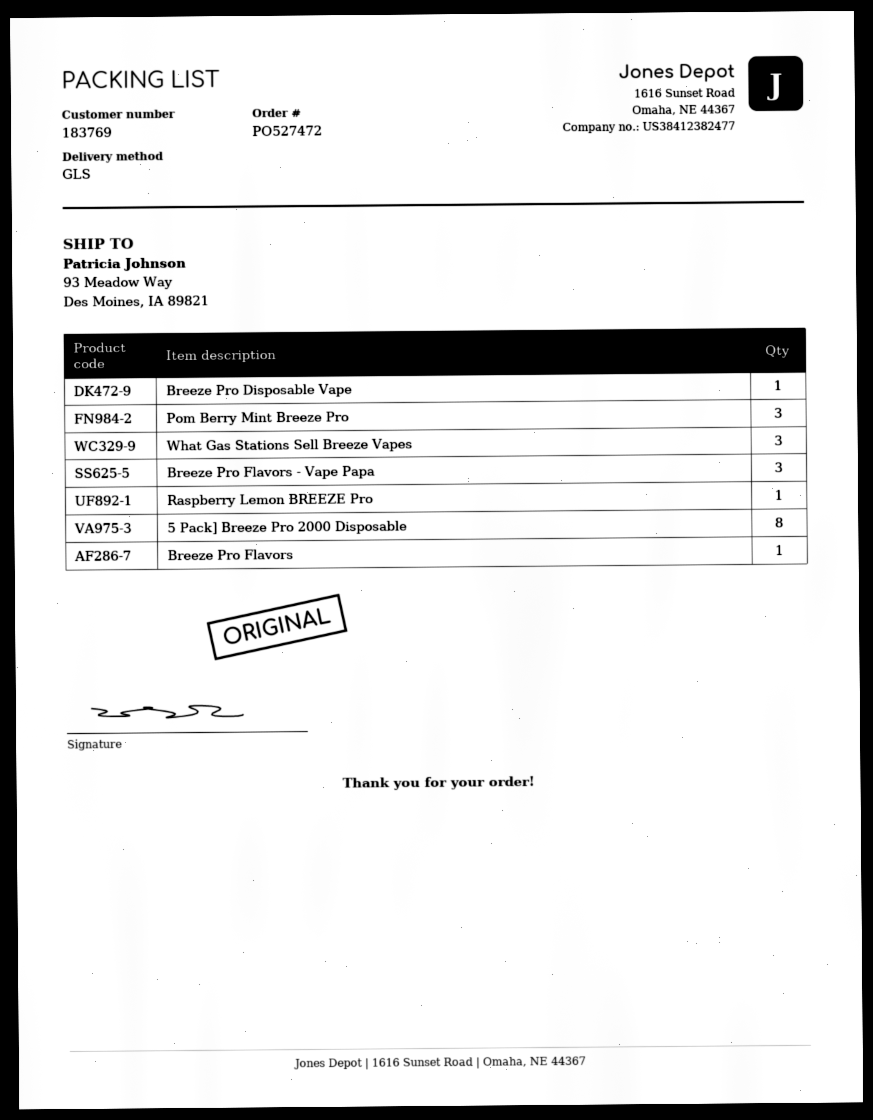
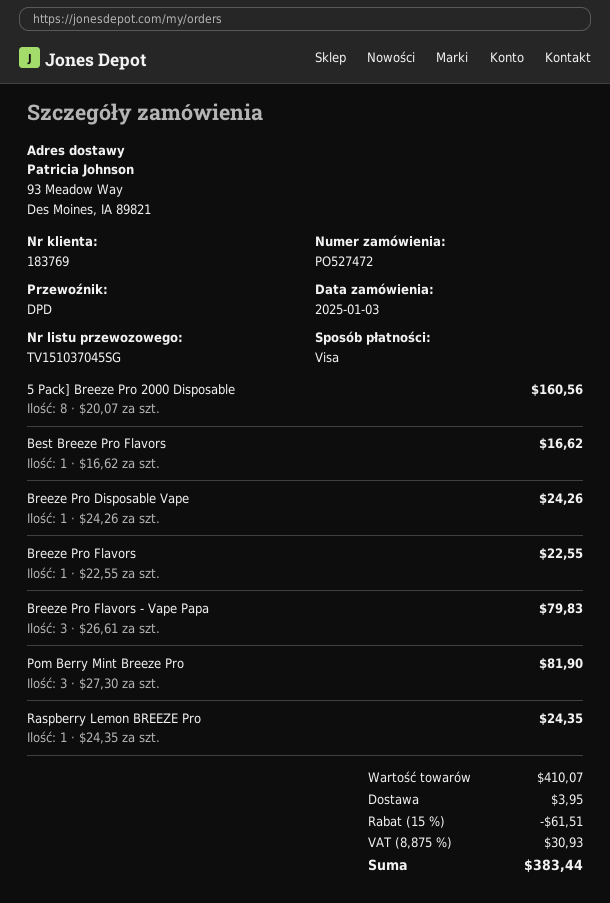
shipping method: GLS -> DPD
What Gas Stations Sell Breeze Vapes: 3 -> none
Best Breeze Pro Flavors: none -> 1

